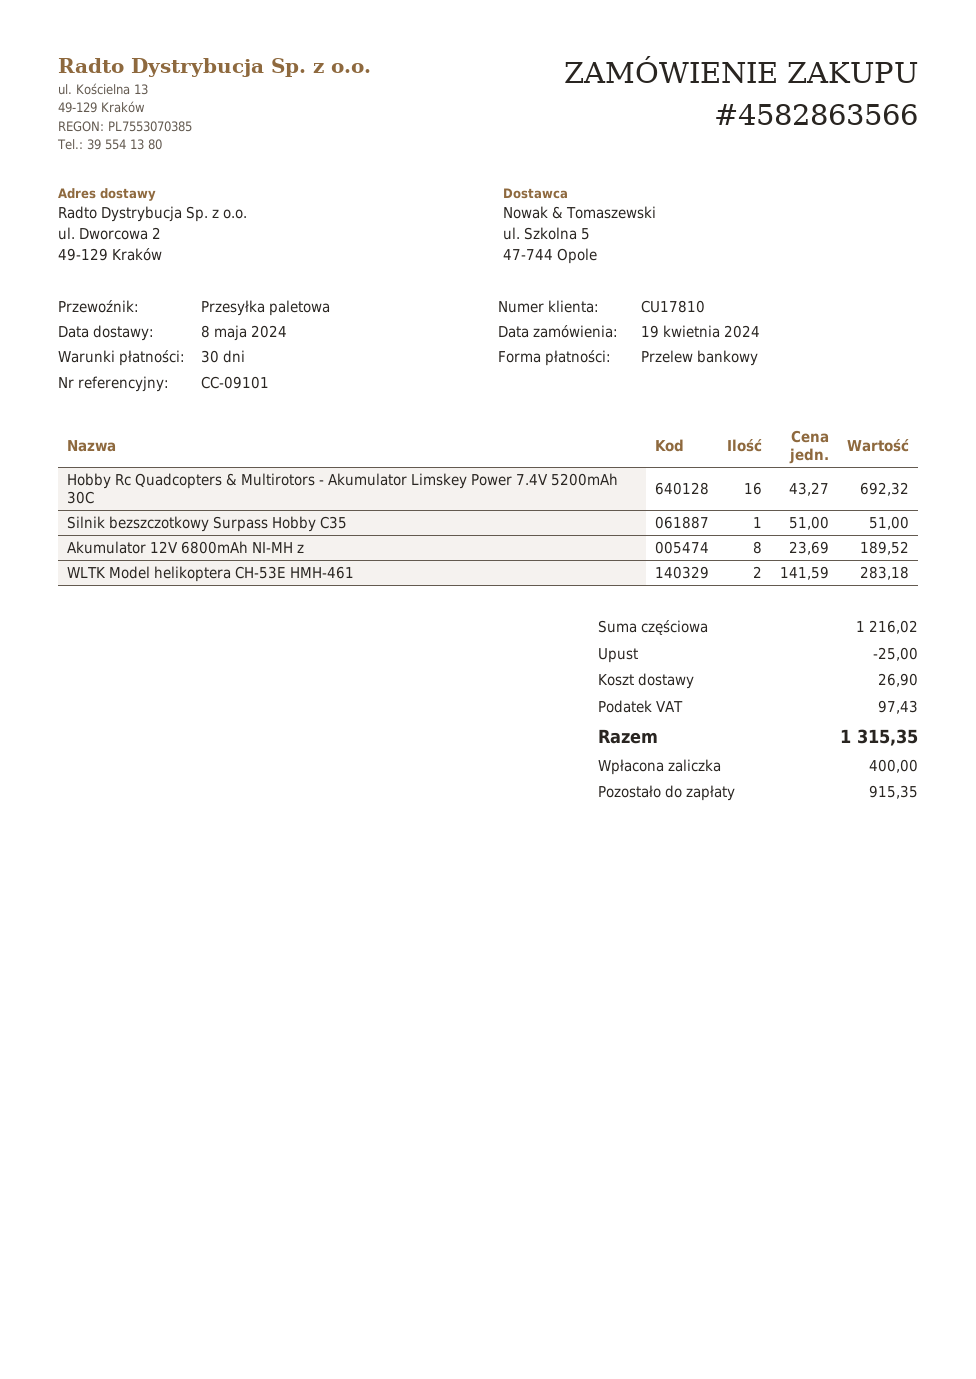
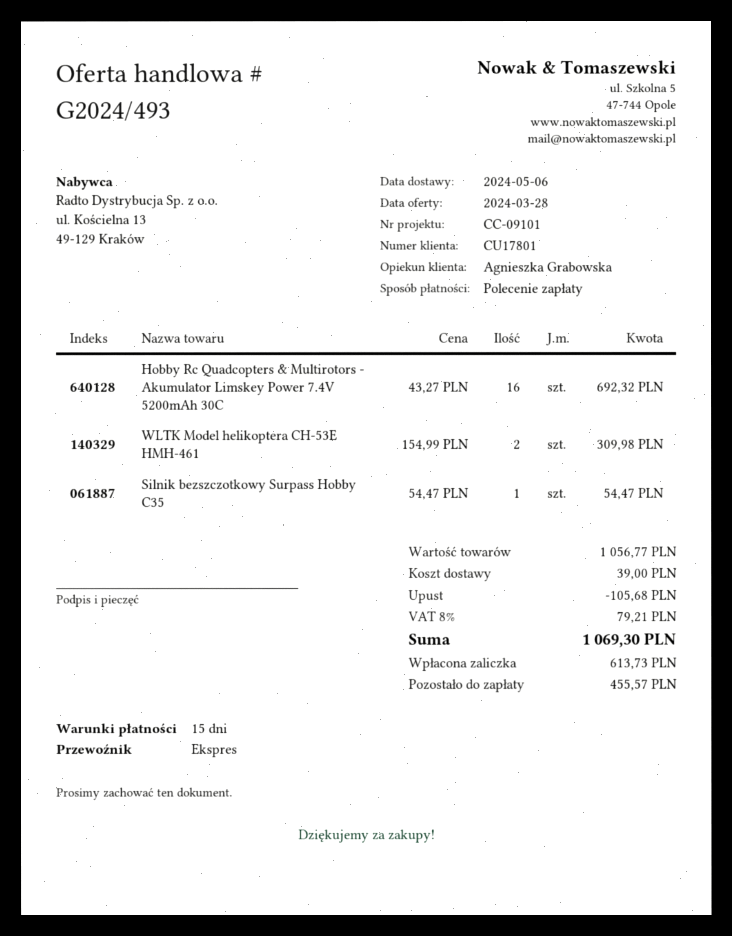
delivery date: 2024-05-08 -> 2024-05-06
payment terms: 30 days -> 15 days
customer number: CU17810 -> CU17801
payment method: bank transfer -> direct debit
shipping method: pallet freight -> express
Silnik bezszczotkowy Surpass Hobby C35: 1 x 51.00 = 51.00 -> 1 x 54.47 = 54.47
Akumulator 12V 6800mAh NI-MH z: 8 x 23.69 = 189.52 -> none
WLTK Model helikoptera CH-53E HMH-461: 2 x 141.59 = 283.18 -> 2 x 154.99 = 309.98
subtotal: 1216.02 -> 1056.77
discount: 25.00 -> 105.68
shipping: 26.90 -> 39.00
tax: 97.43 -> 79.21
total: 1315.35 -> 1069.30
deposit: 400.00 -> 613.73
balance: 915.35 -> 455.57

